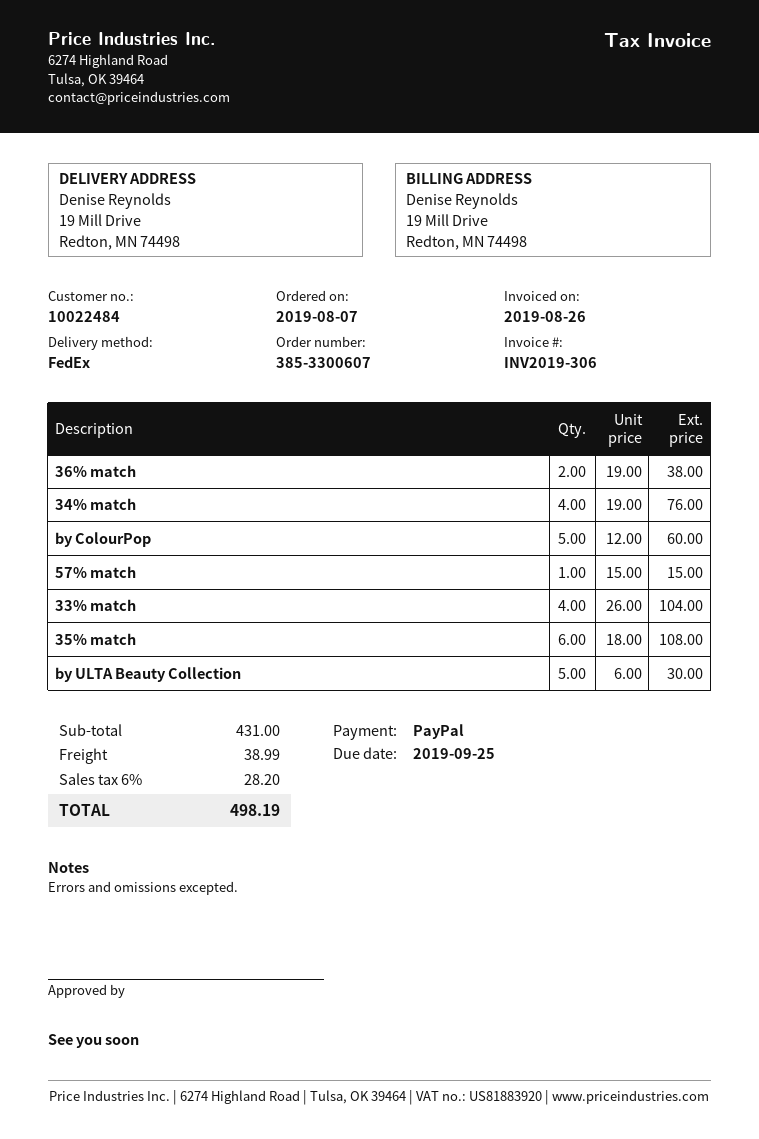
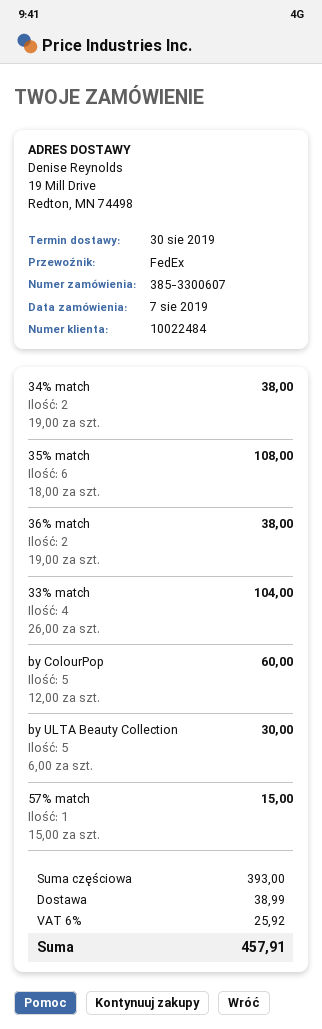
34% match: 4 x 19.00 = 76.00 -> 2 x 19.00 = 38.00
subtotal: 431.00 -> 393.00
tax: 6% = 28.20 -> 6% = 25.92
total: 498.19 -> 457.91

